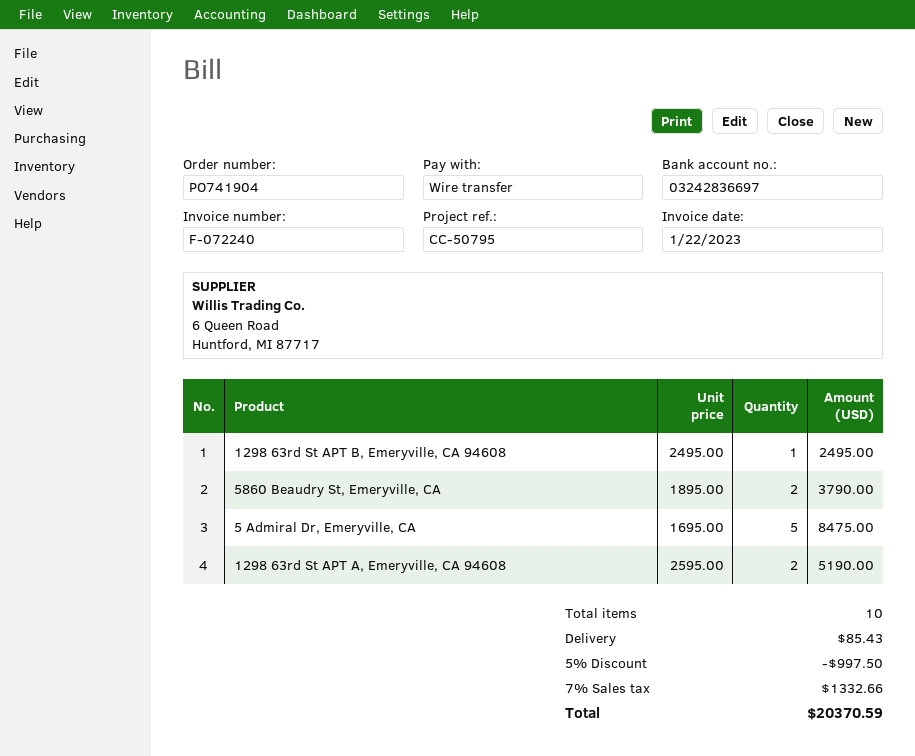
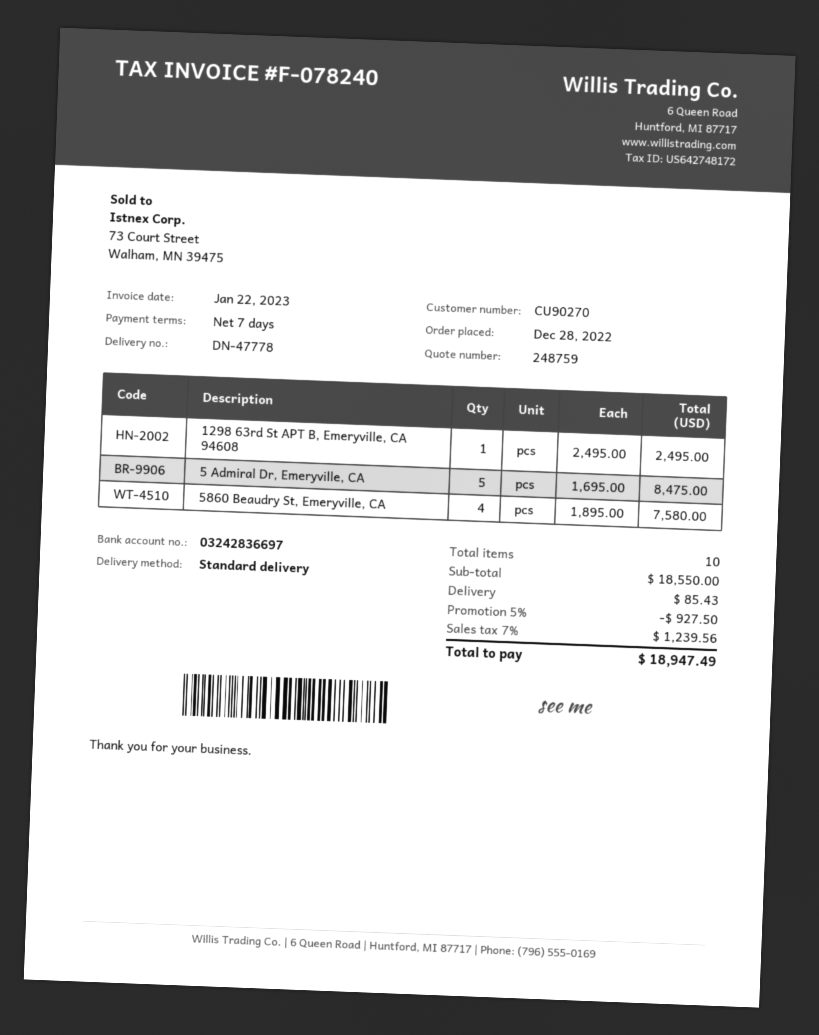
invoice number: F-072240 -> F-078240
5860 Beaudry St, Emeryville, CA: 2 x 1895.00 = 3790.00 -> 4 x 1895.00 = 7580.00
1298 63rd St APT A, Emeryville, CA 94608: 2 x 2595.00 = 5190.00 -> none
discount: 5% = 997.50 -> 5% = 927.50
tax: 7% = 1332.66 -> 7% = 1239.56
total: 20370.59 -> 18947.49

